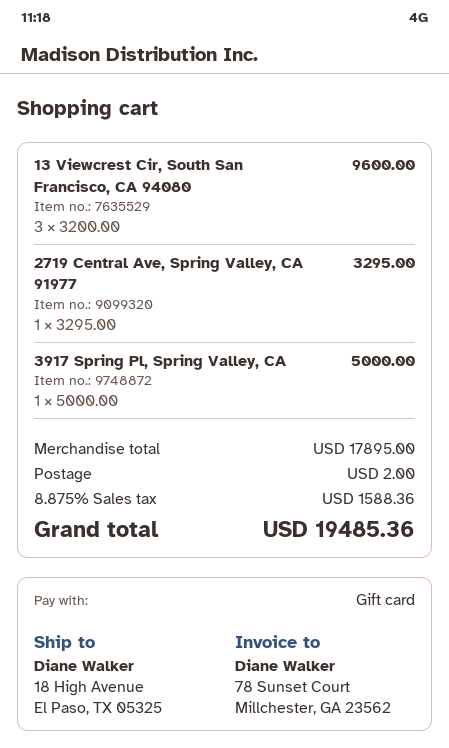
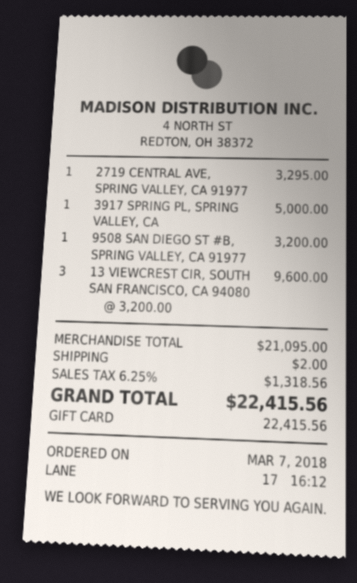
9508 SAN DIEGO ST #B, SPRING VALLEY, CA 91977: none -> 1 x 3200.00 = 3200.00
subtotal: 17895.00 -> 21095.00
tax: 8.875% = 1588.36 -> 6.25% = 1318.56
total: 19485.36 -> 22415.56

